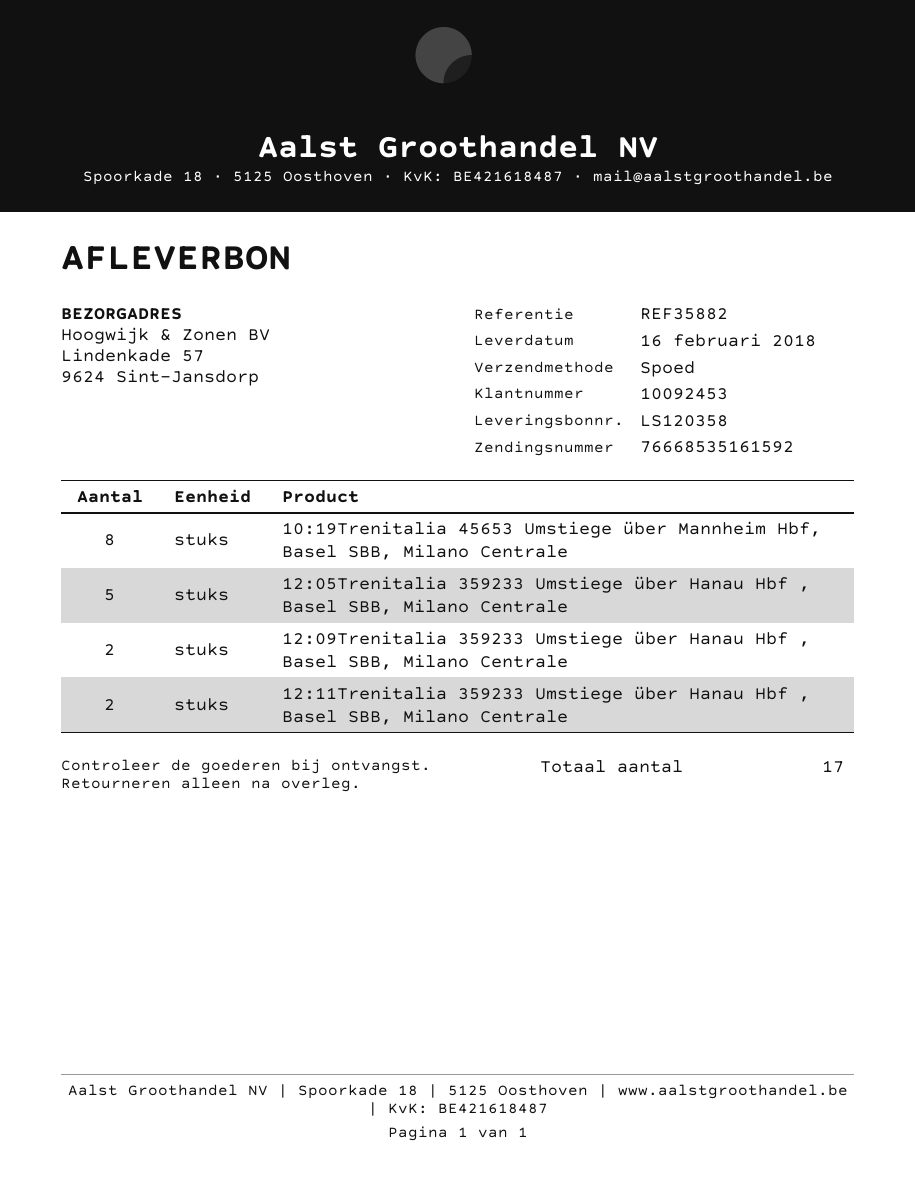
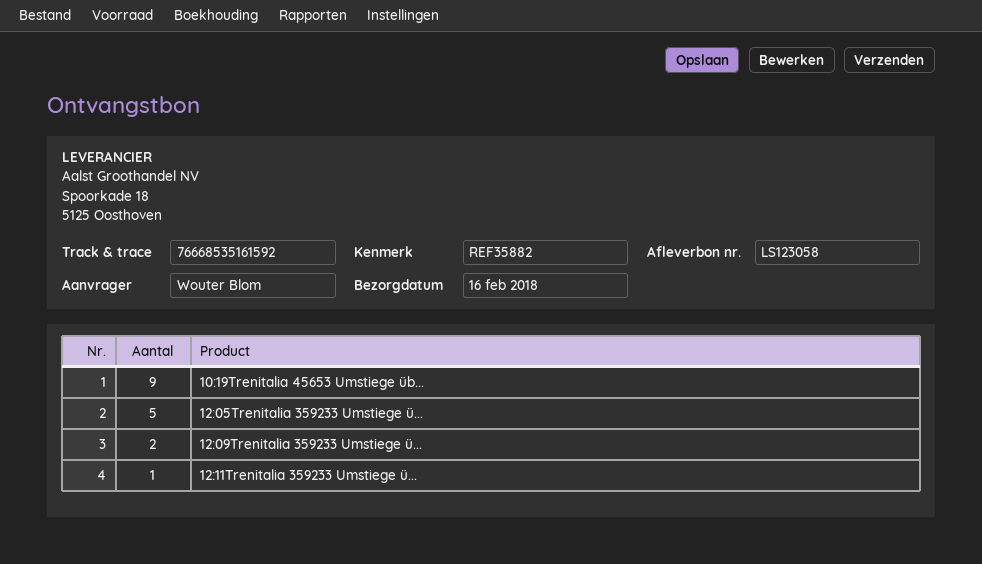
delivery note number: LS120358 -> LS123058
10:19Trenitalia 45653 Umstiege über Mannheim Hbf, Basel SBB, Milano Centrale: 8 -> 9
12:11Trenitalia 359233 Umstiege über Hanau Hbf , Basel SBB, Milano Centrale: 2 -> 1

